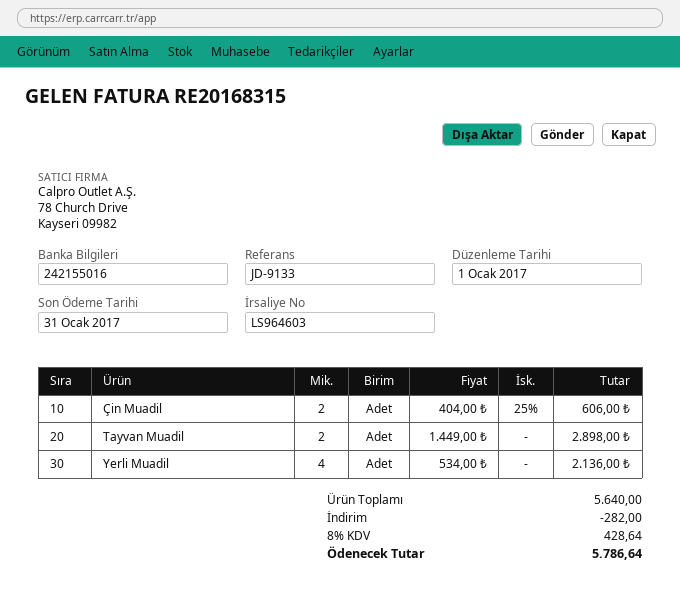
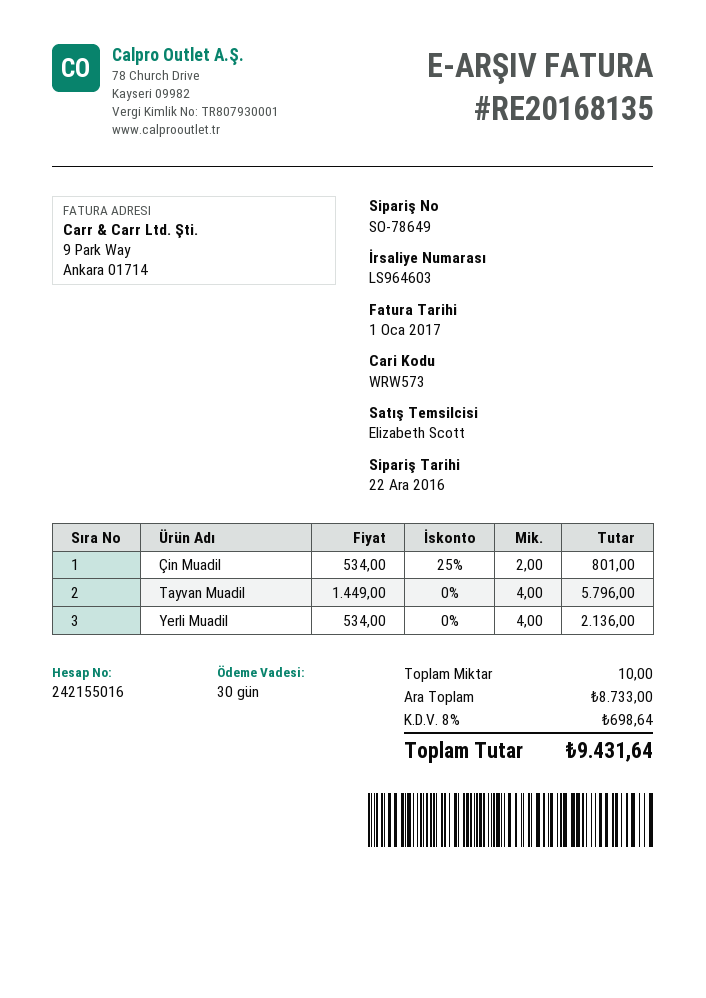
invoice number: RE20168315 -> RE20168135
Çin Muadil: 2 x 404.00 - 25% = 606.00 -> 2 x 534.00 - 25% = 801.00
Tayvan Muadil: 2 x 1449.00 = 2898.00 -> 4 x 1449.00 = 5796.00
subtotal: 5640.00 -> 8733.00
discount: 282.00 -> none
tax: 8% = 428.64 -> 8% = 698.64
total: 5786.64 -> 9431.64

